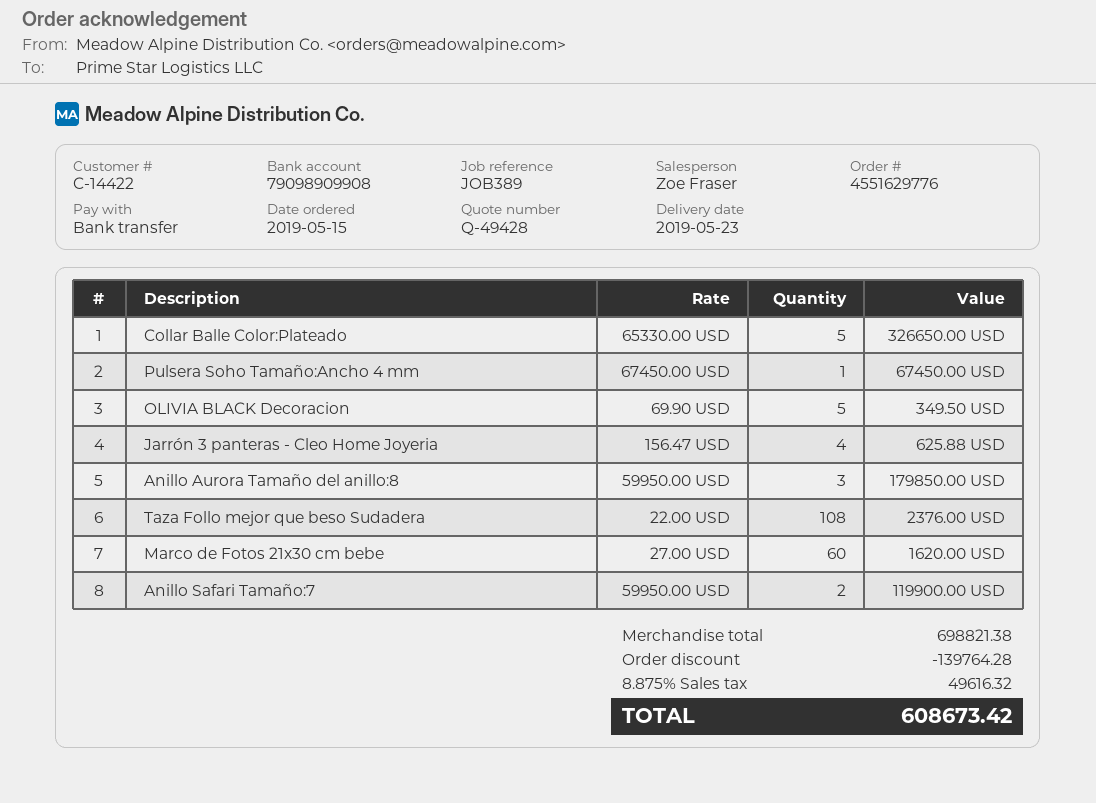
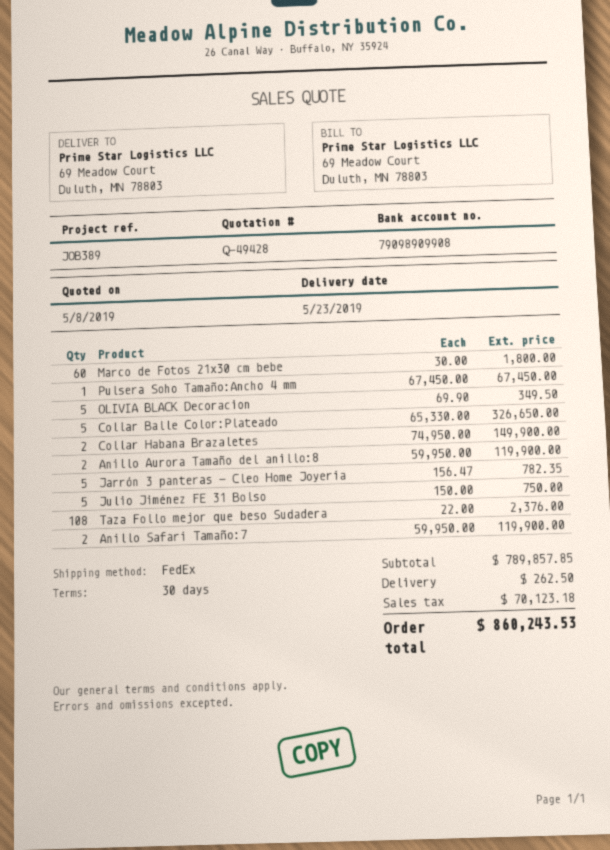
Jarrón 3 panteras - Cleo Home Joyeria: 4 x 156.47 = 625.88 -> 5 x 156.47 = 782.35
Anillo Aurora Tamaño del anillo:8: 3 x 59950.00 = 179850.00 -> 2 x 59950.00 = 119900.00
Marco de Fotos 21x30 cm bebe: 60 x 27.00 = 1620.00 -> 60 x 30.00 = 1800.00
Collar Habana Brazaletes: none -> 2 x 74950.00 = 149900.00
Julio Jiménez FE 31 Bolso: none -> 5 x 150.00 = 750.00
subtotal: 698821.38 -> 789857.85
discount: 139764.28 -> none
shipping: none -> 262.50
tax: 49616.32 -> 70123.18
total: 608673.42 -> 860243.53

